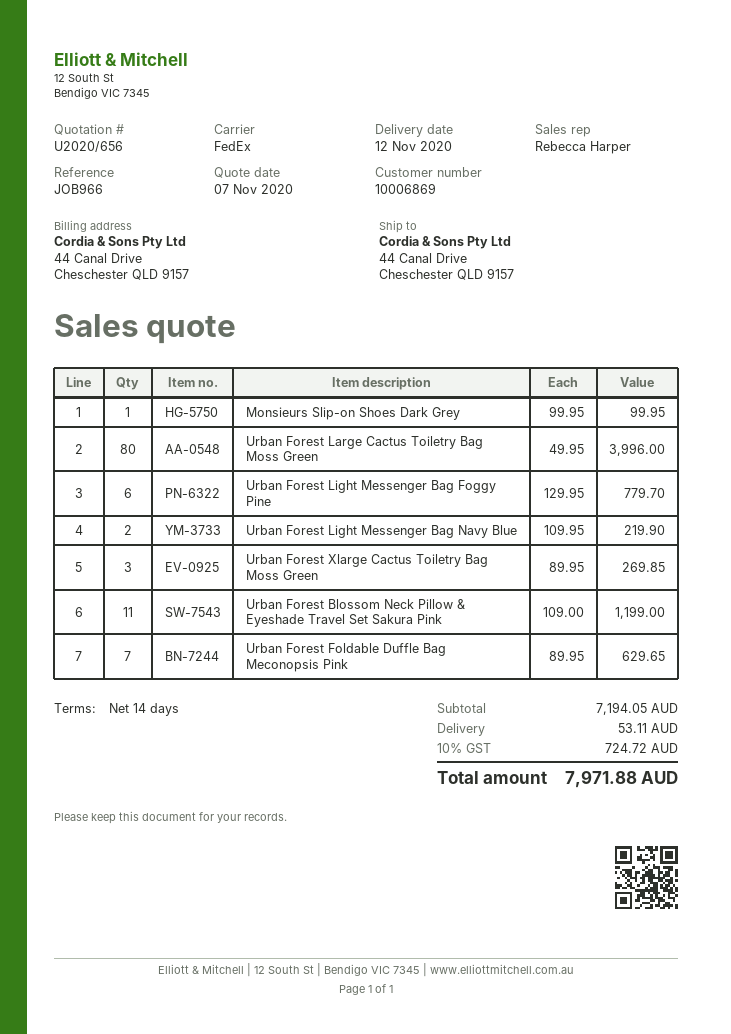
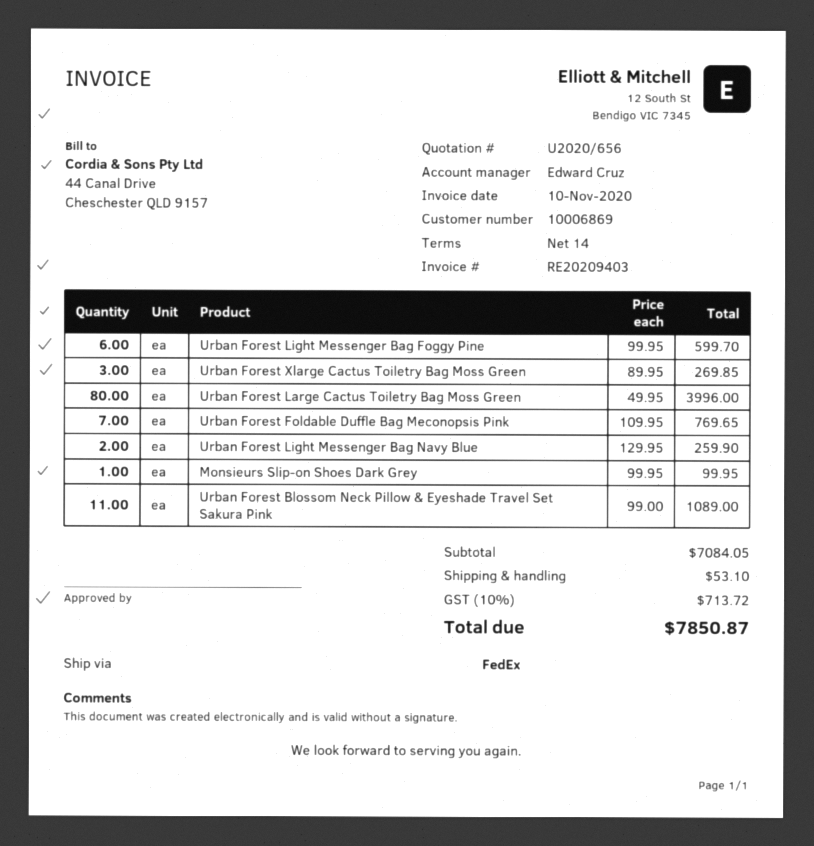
sales rep: Rebecca Harper -> Edward Cruz
Urban Forest Light Messenger Bag Foggy Pine: 6 x 129.95 = 779.70 -> 6 x 99.95 = 599.70
Urban Forest Light Messenger Bag Navy Blue: 2 x 109.95 = 219.90 -> 2 x 129.95 = 259.90
Urban Forest Blossom Neck Pillow & Eyeshade Travel Set Sakura Pink: 11 x 109.00 = 1199.00 -> 11 x 99.00 = 1089.00
Urban Forest Foldable Duffle Bag Meconopsis Pink: 7 x 89.95 = 629.65 -> 7 x 109.95 = 769.65
subtotal: 7194.05 -> 7084.05
shipping: 53.11 -> 53.10
tax: 10% = 724.72 -> 10% = 713.72
total: 7971.88 -> 7850.87

